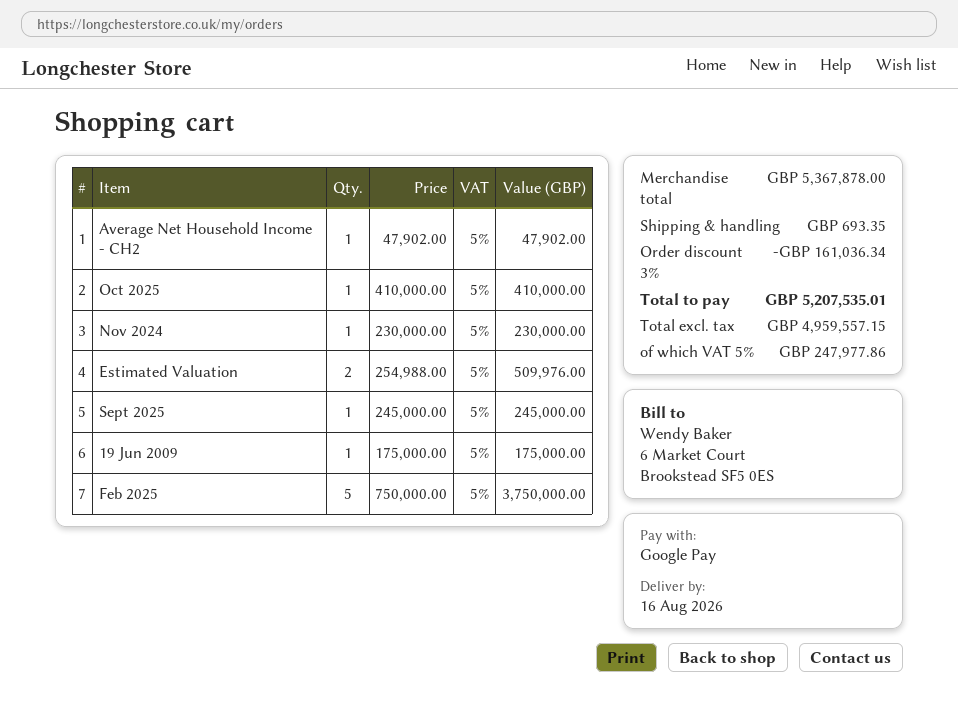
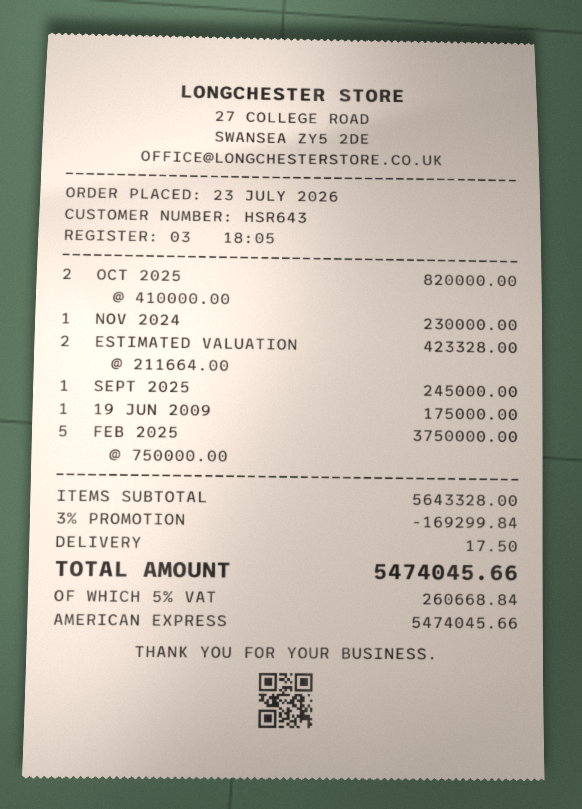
payment method: Google Pay -> American Express
Average Net Household Income - CH2: 1 x 47902.00 = 47902.00 -> none
Oct 2025: 1 x 410000.00 = 410000.00 -> 2 x 410000.00 = 820000.00
Estimated Valuation: 2 x 254988.00 = 509976.00 -> 2 x 211664.00 = 423328.00
subtotal: 5367878.00 -> 5643328.00
discount: 3% = 161036.34 -> 3% = 169299.84
shipping: 693.35 -> 17.50
tax: 5% = 247977.86 -> 5% = 260668.84
total: 5207535.01 -> 5474045.66

